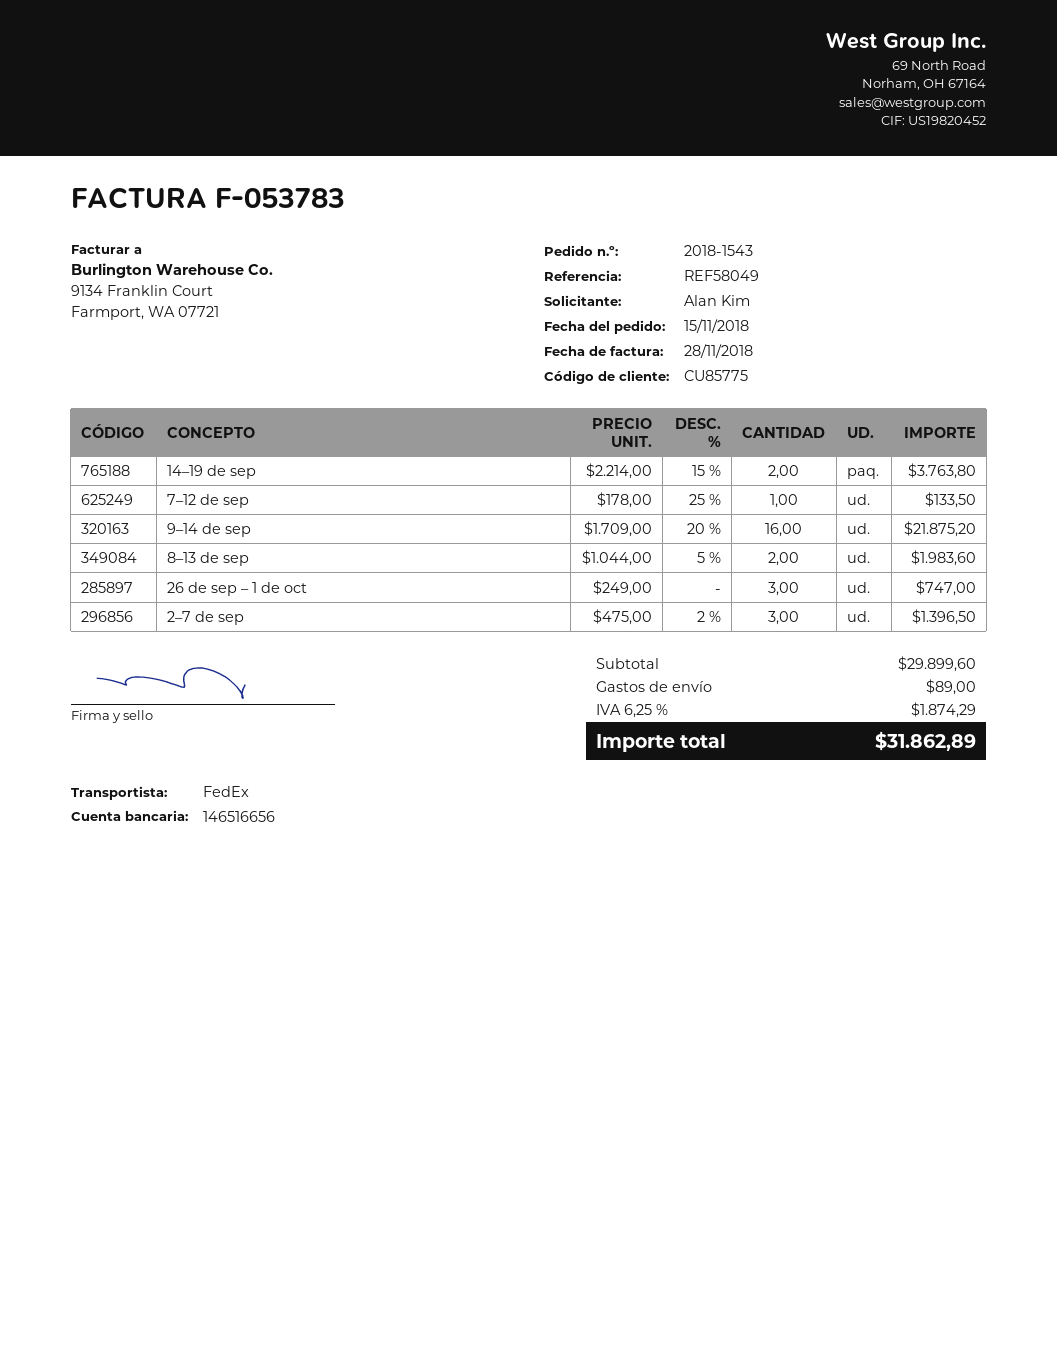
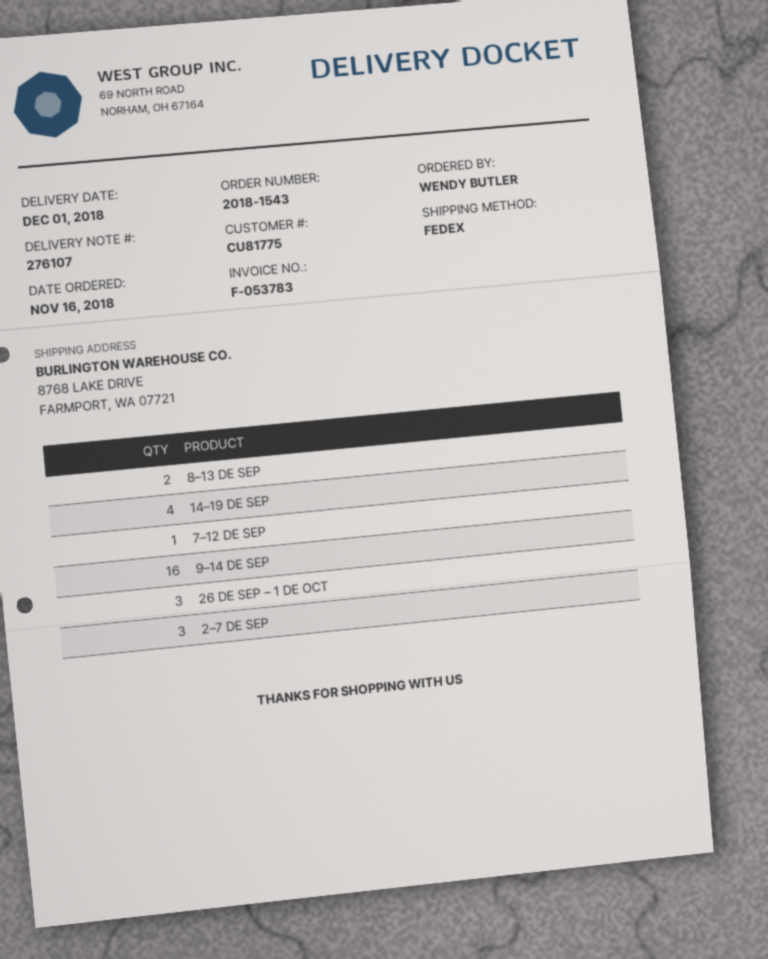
order date: 2018-11-15 -> 2018-11-16
customer number: CU85775 -> CU81775
ordered by: Alan Kim -> WENDY BUTLER
14–19 de sep: 2 -> 4

